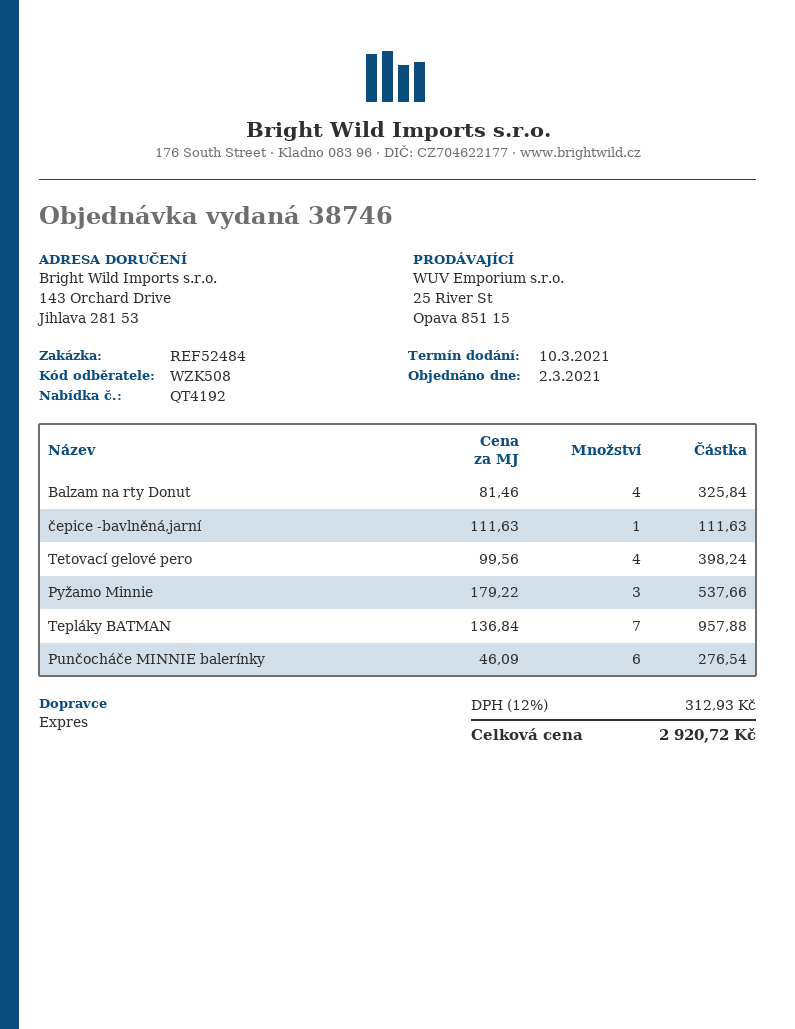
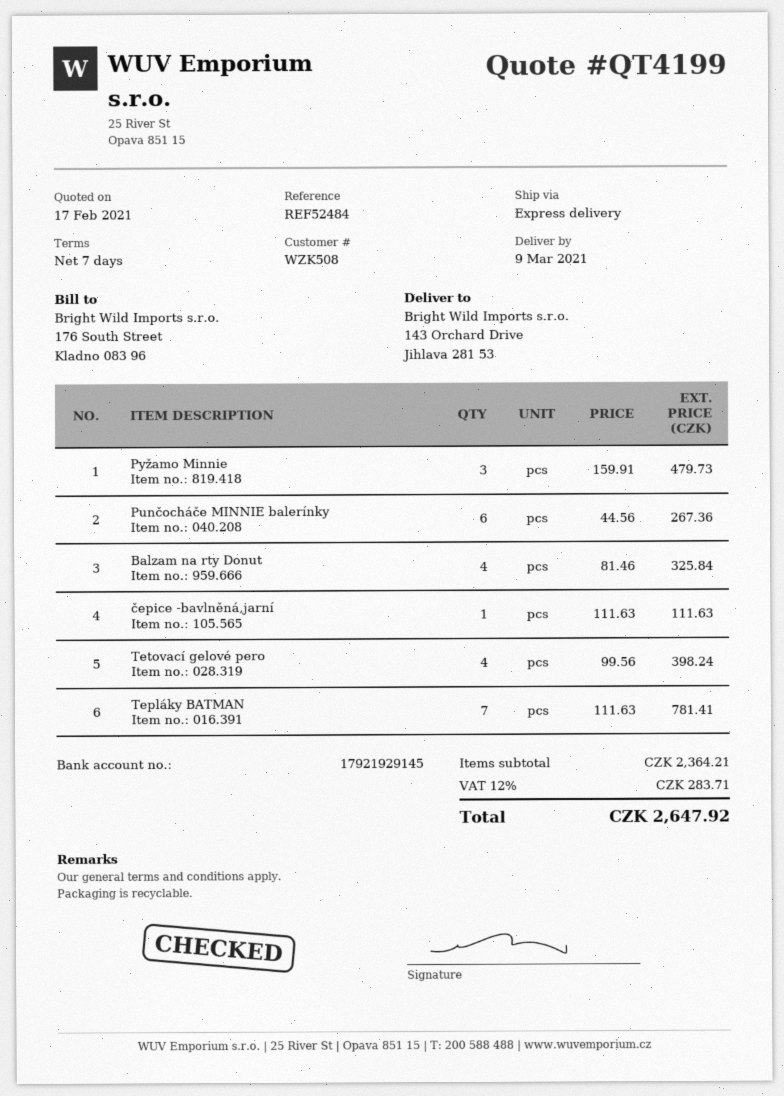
quote number: QT4192 -> QT4199
delivery date: 2021-03-10 -> 2021-03-09
Pyžamo Minnie: 3 x 179.22 = 537.66 -> 3 x 159.91 = 479.73
Tepláky BATMAN: 7 x 136.84 = 957.88 -> 7 x 111.63 = 781.41
Punčocháče MINNIE balerínky: 6 x 46.09 = 276.54 -> 6 x 44.56 = 267.36
tax: 12% = 312.93 -> 12% = 283.71
total: 2920.72 -> 2647.92

